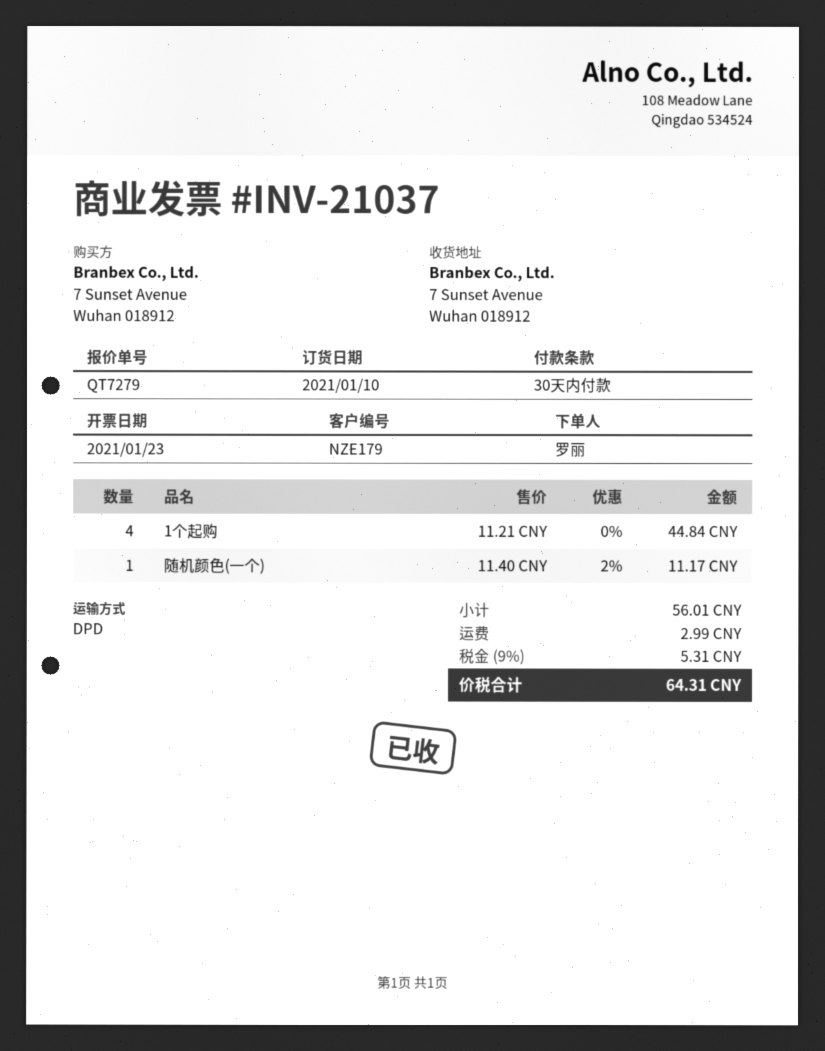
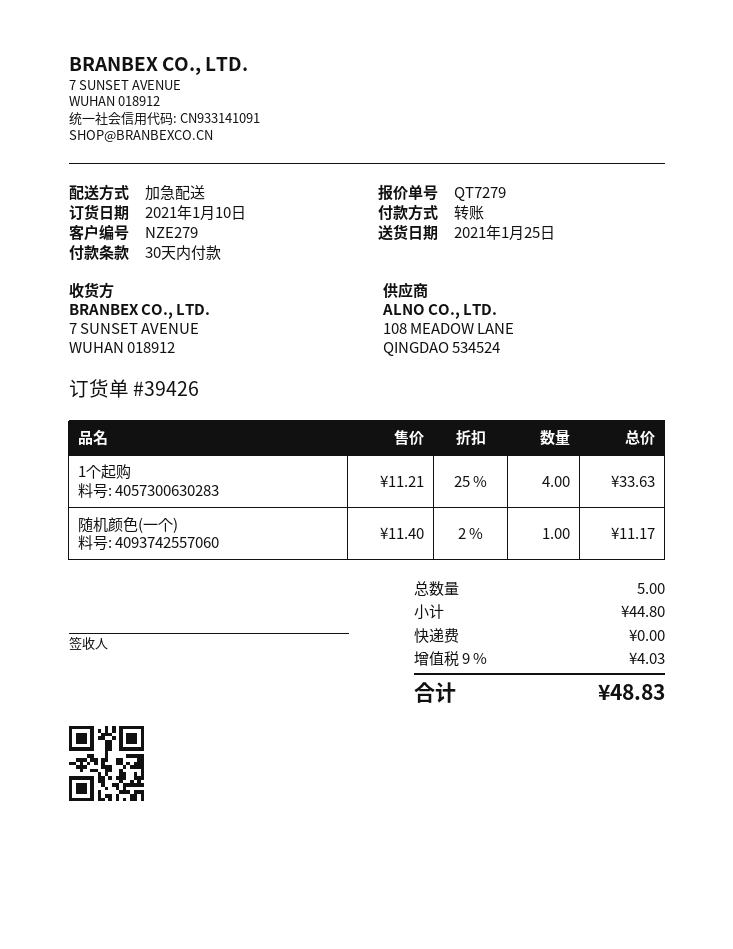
customer number: NZE179 -> NZE279
shipping method: DPD -> express
1个起购: 4 x 11.21 = 44.84 -> 4 x 11.21 - 25% = 33.63
subtotal: 56.01 -> 44.80
shipping: 2.99 -> 0.00
tax: 9% = 5.31 -> 9% = 4.03
total: 64.31 -> 48.83

